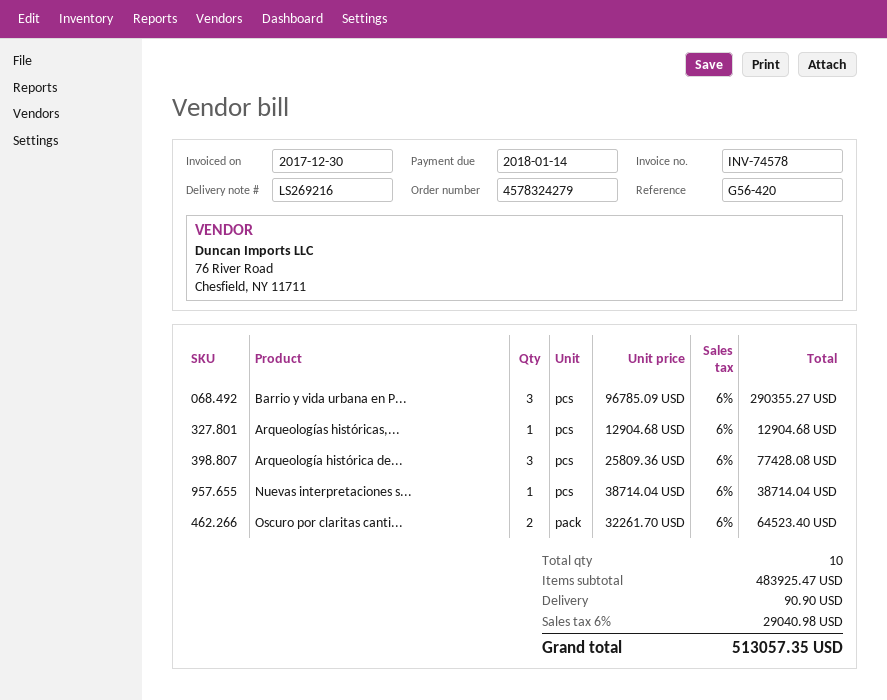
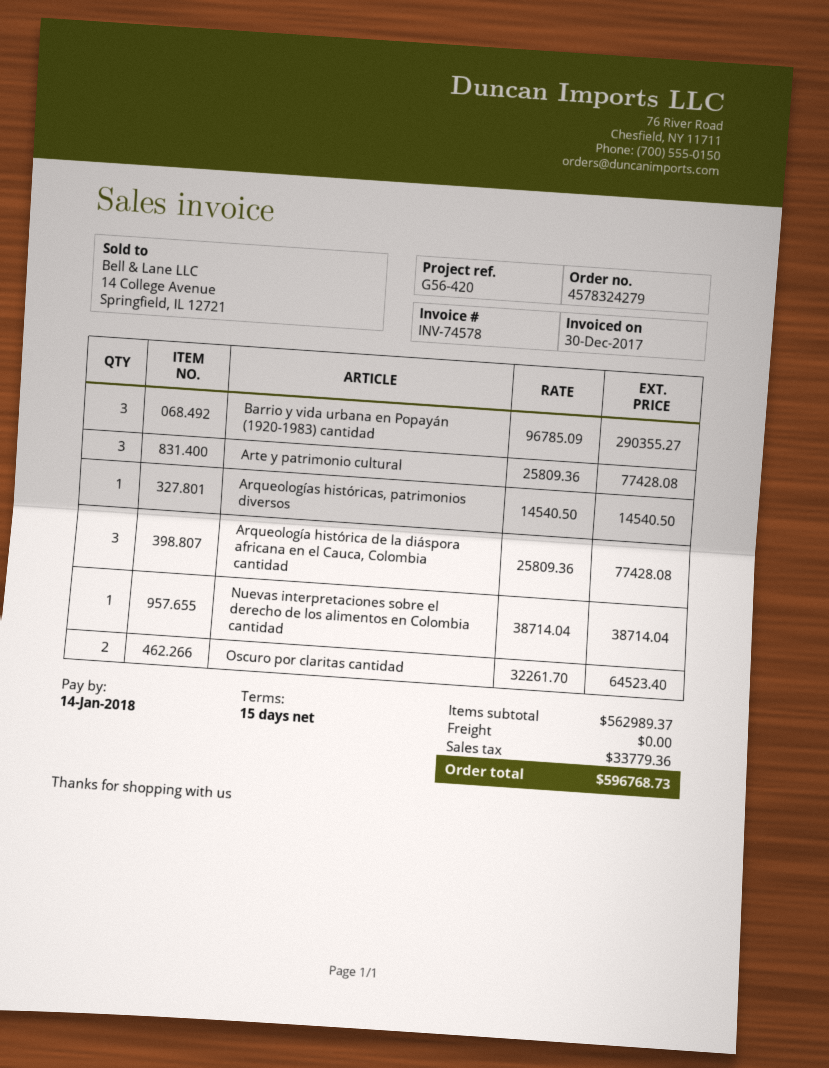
Arqueologías históricas,...: 1 x 12904.68 = 12904.68 -> 1 x 14540.50 = 14540.50
Arte y patrimonio cultural: none -> 3 x 25809.36 = 77428.08
subtotal: 483925.47 -> 562989.37
shipping: 90.90 -> 0.00
tax: 29040.98 -> 33779.36
total: 513057.35 -> 596768.73

